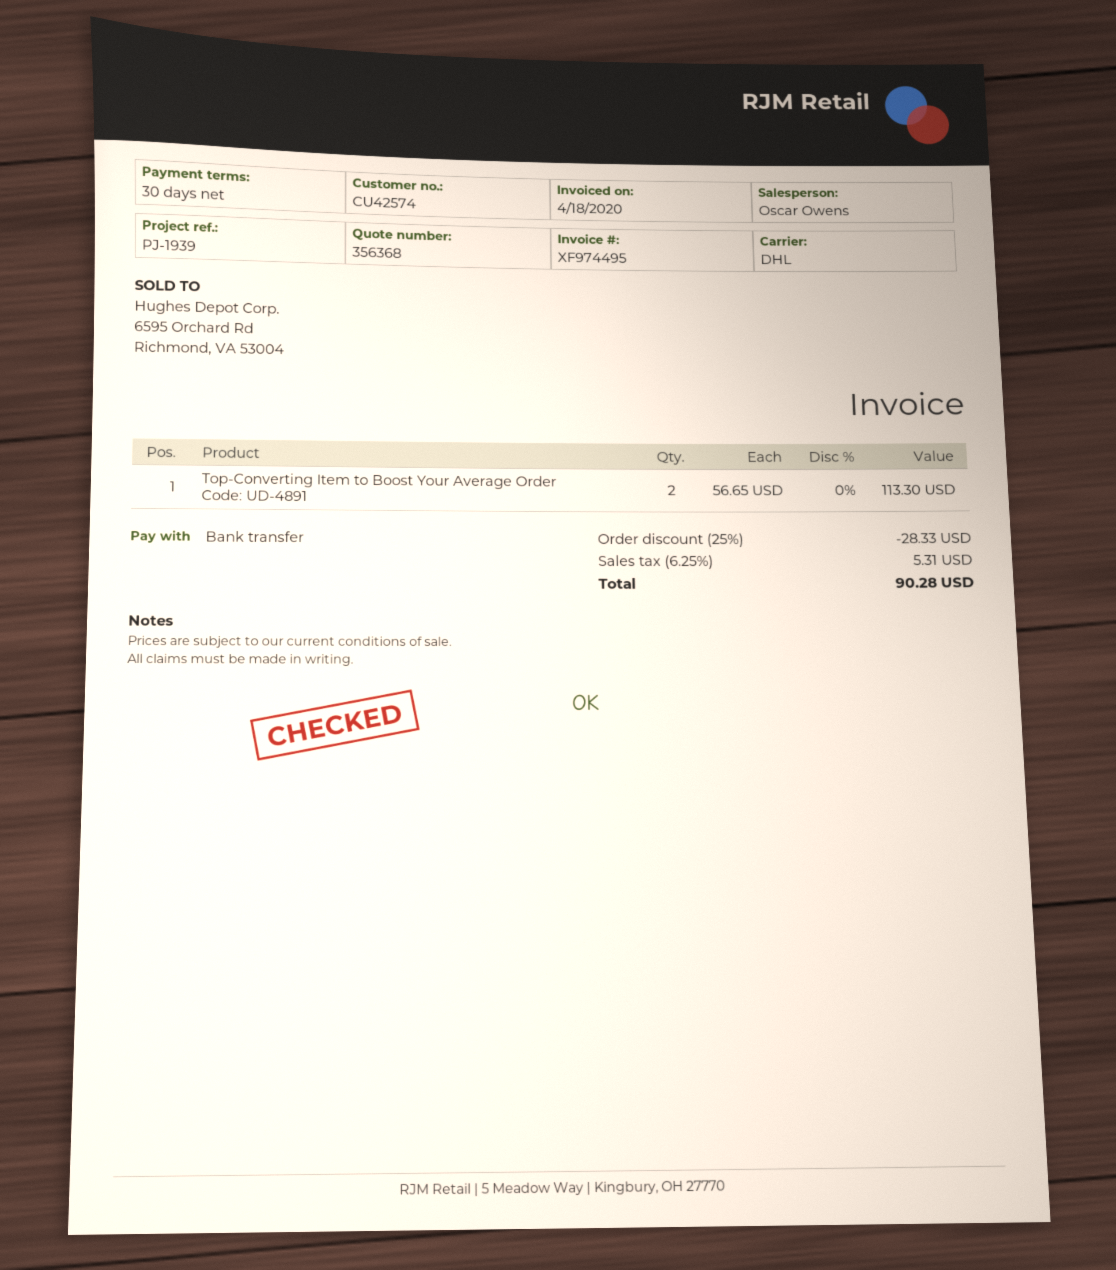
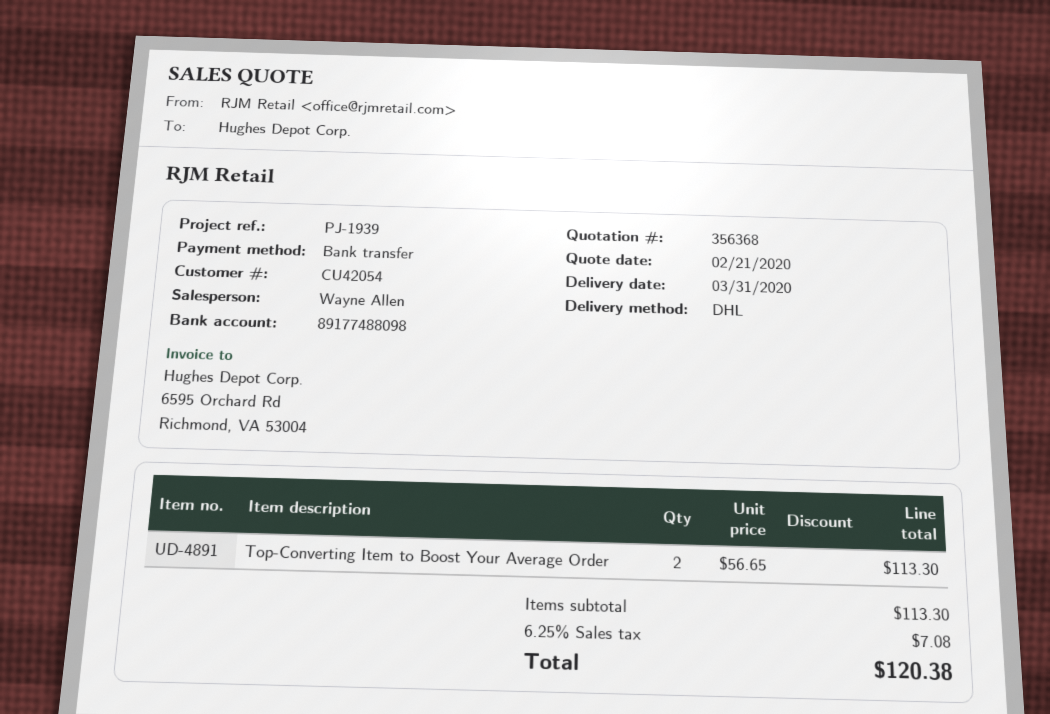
customer number: CU42574 -> CU42054
sales rep: Oscar Owens -> Wayne Allen
discount: 25% = 28.33 -> none
tax: 6.25% = 5.31 -> 6.25% = 7.08
total: 90.28 -> 120.38

